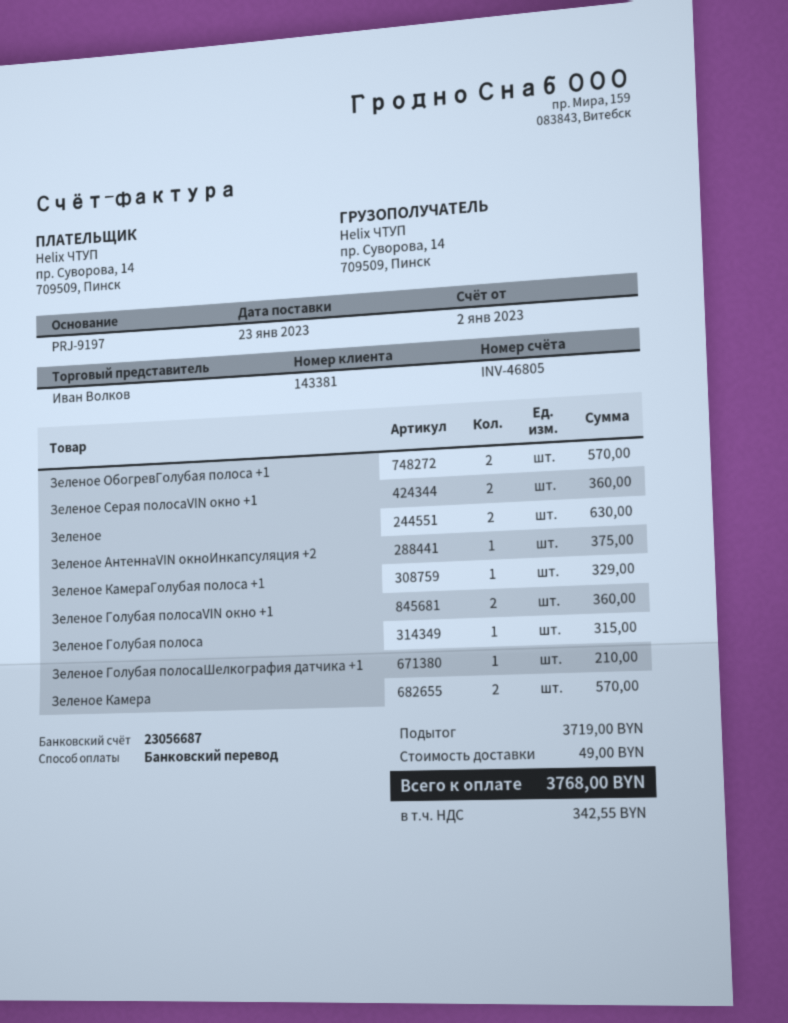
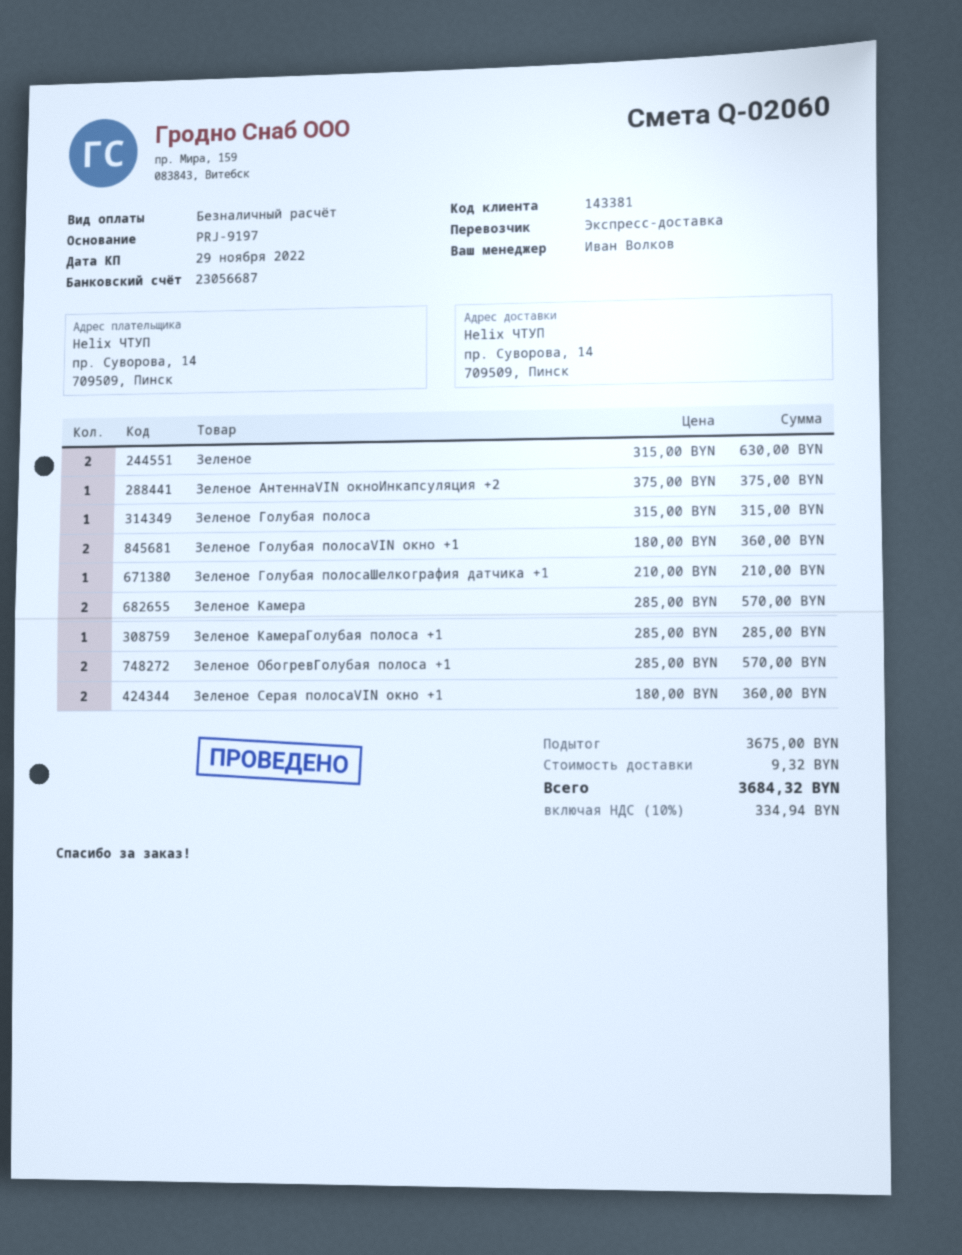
Зеленое КамераГолубая полоса +1: 1 for 329.00 -> 1 for 285.00
subtotal: 3719.00 -> 3675.00
shipping: 49.00 -> 9.32
tax: 342.55 -> 334.94
total: 3768.00 -> 3684.32

